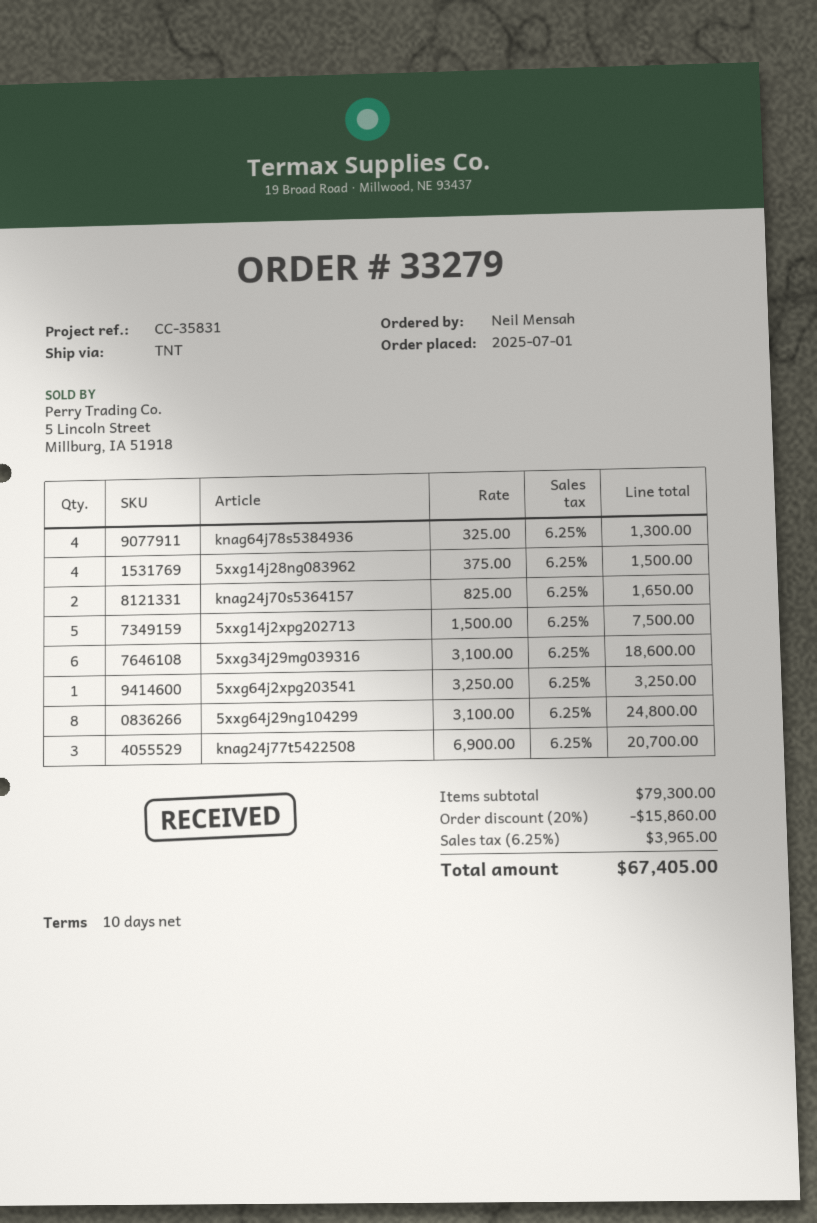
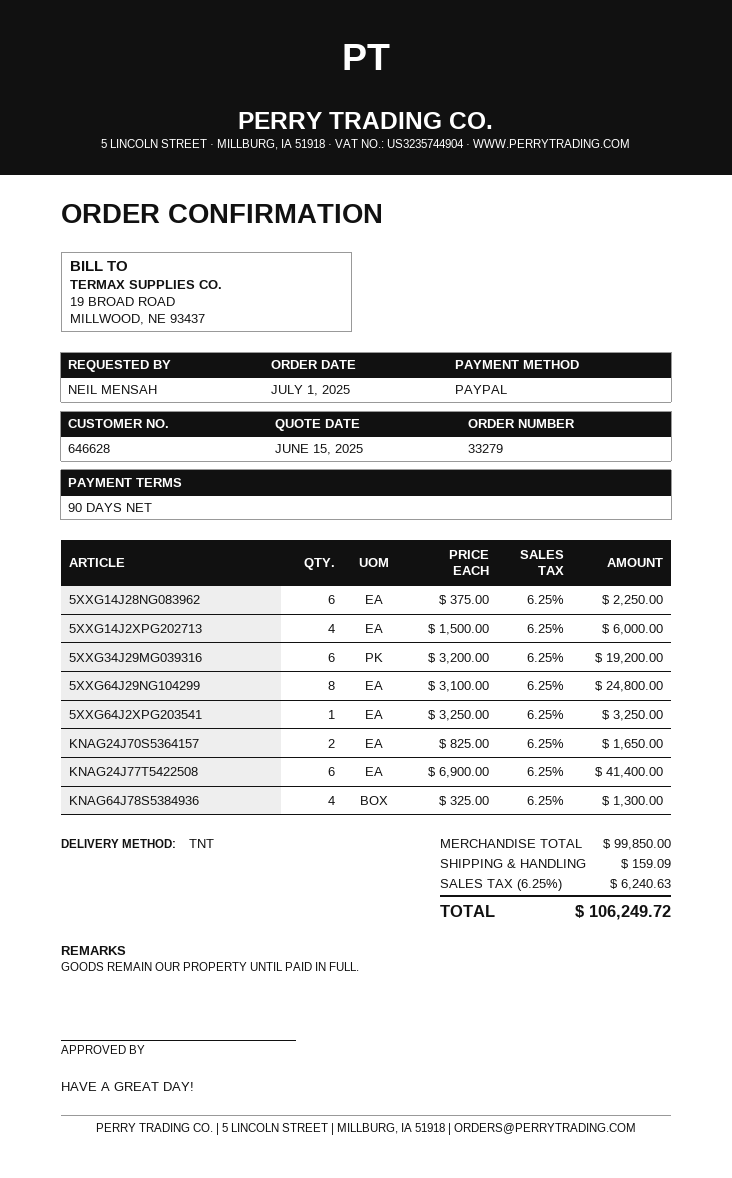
payment terms: 10 days -> 90 days
5xxg14j28ng083962: 4 x 375.00 = 1500.00 -> 6 x 375.00 = 2250.00
5xxg14j2xpg202713: 5 x 1500.00 = 7500.00 -> 4 x 1500.00 = 6000.00
5xxg34j29mg039316: 6 x 3100.00 = 18600.00 -> 6 x 3200.00 = 19200.00
knag24j77t5422508: 3 x 6900.00 = 20700.00 -> 6 x 6900.00 = 41400.00
subtotal: 79300.00 -> 99850.00
discount: 20% = 15860.00 -> none
shipping: none -> 159.09
tax: 6.25% = 3965.00 -> 6.25% = 6240.63
total: 67405.00 -> 106249.72

